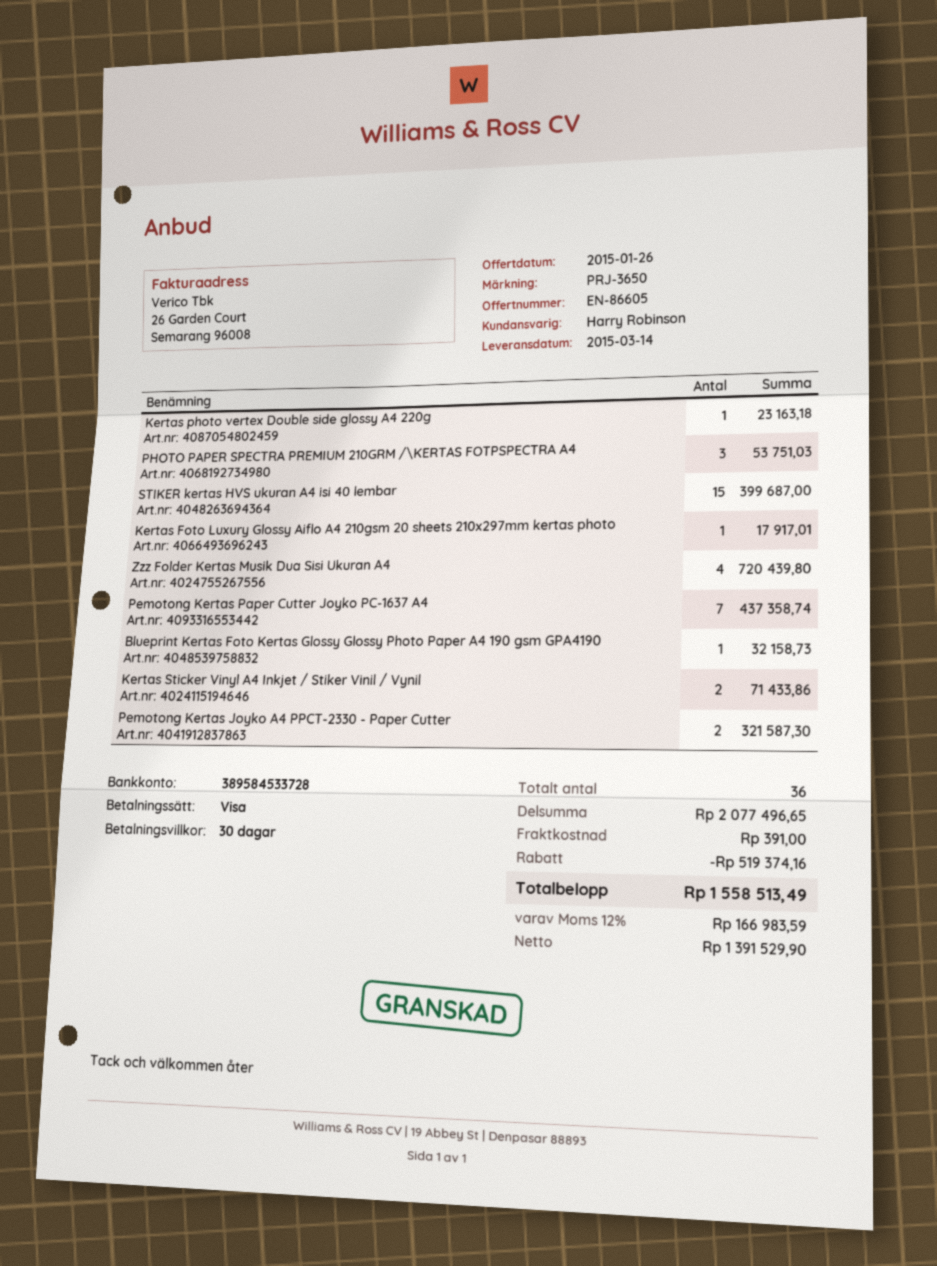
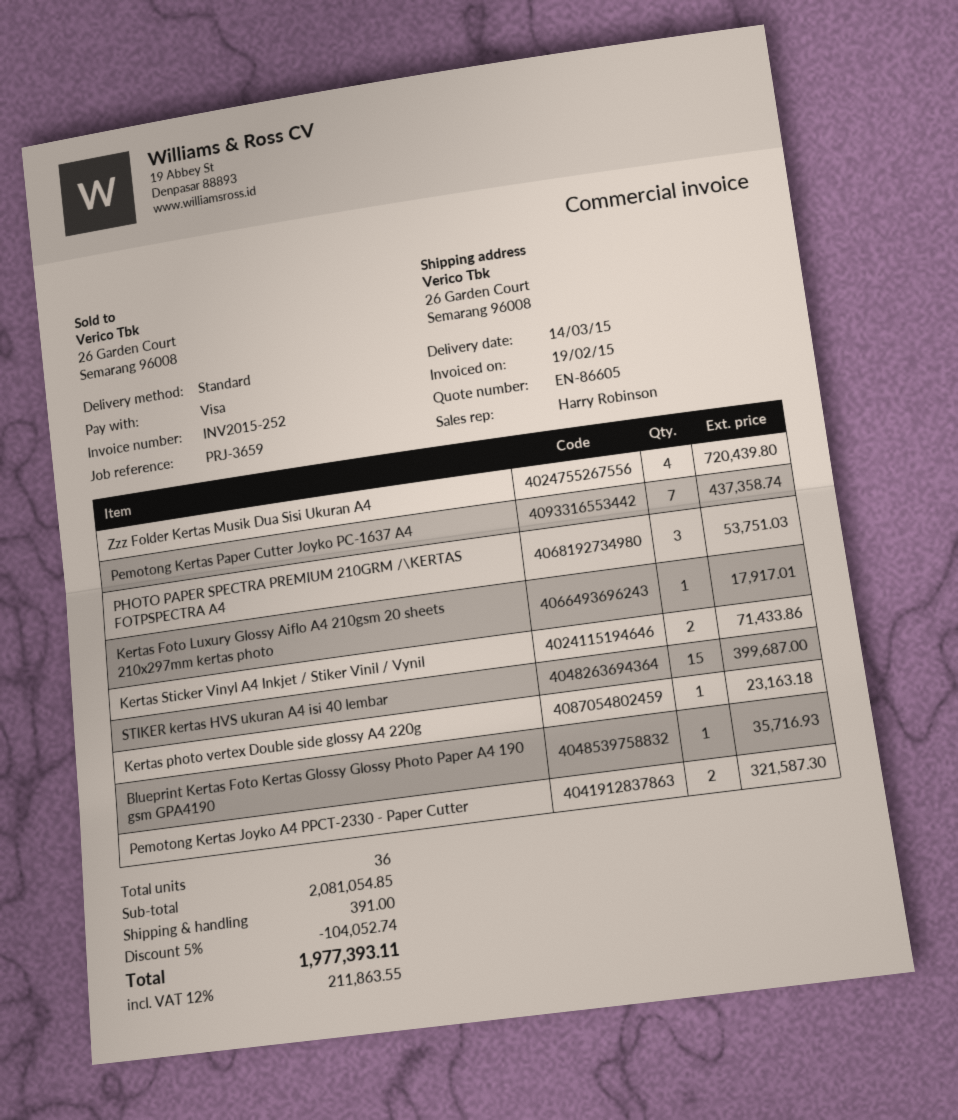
reference: PRJ-3650 -> PRJ-3659
Blueprint Kertas Foto Kertas Glossy Glossy Photo Paper A4 190 gsm GPA4190: 1 for 32158.73 -> 1 for 35716.93
subtotal: 2077496.65 -> 2081054.85
discount: 519374.16 -> 104052.74
tax: 12% = 166983.59 -> 12% = 211863.55
total: 1558513.49 -> 1977393.11

